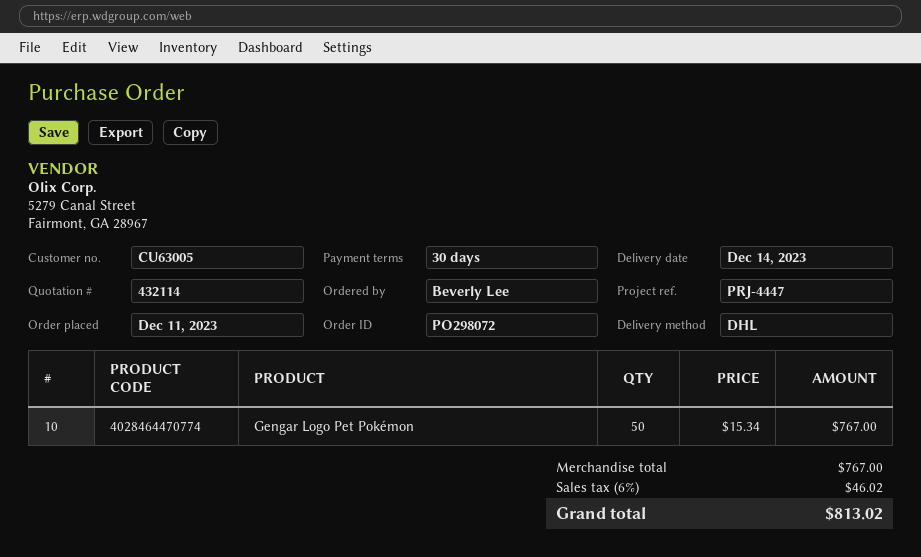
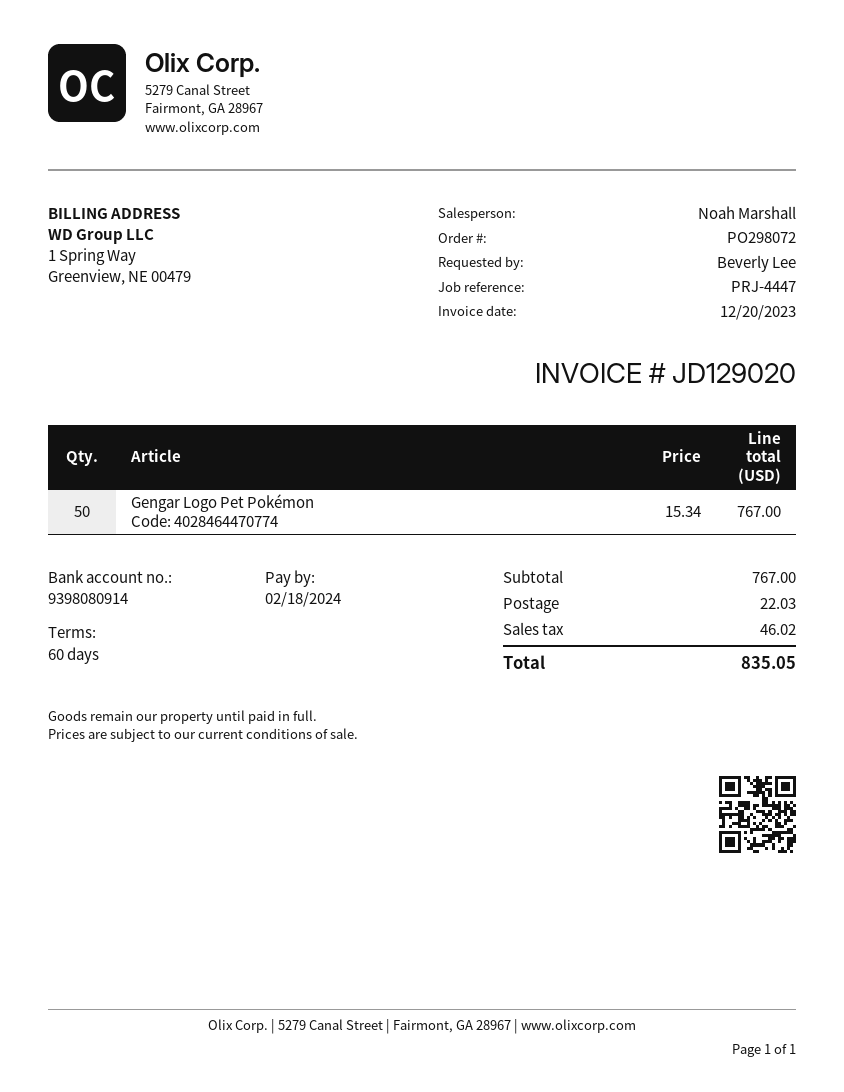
payment terms: 30 days -> 60 days
shipping: none -> 22.03
total: 813.02 -> 835.05

